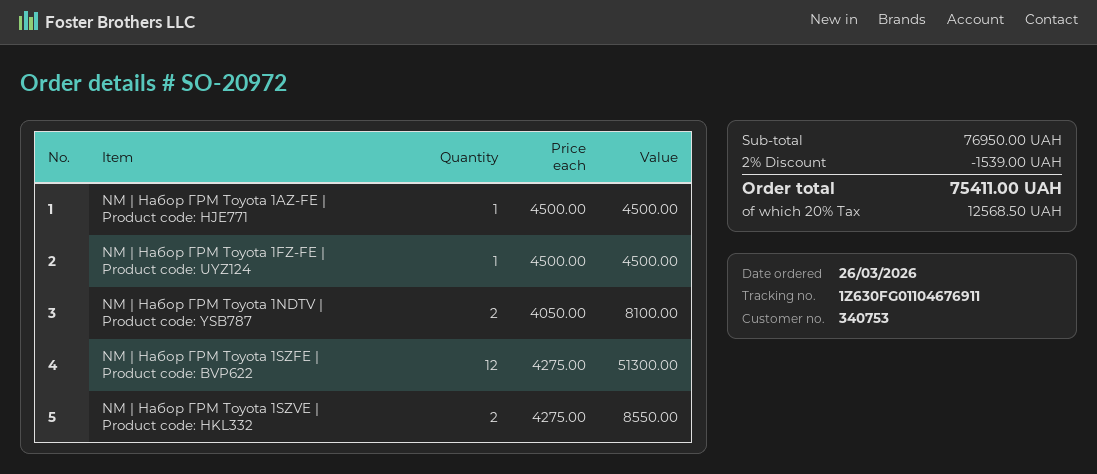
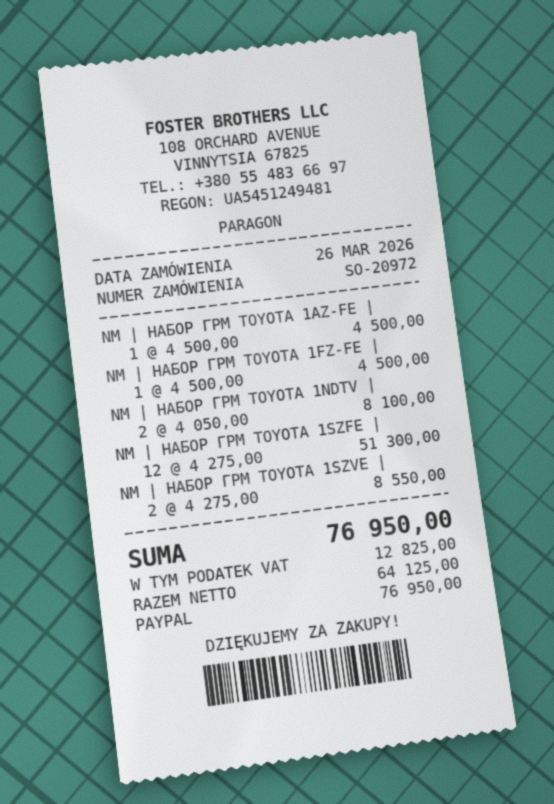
discount: 2% = 1539.00 -> none
tax: 12568.50 -> 12825.00
total: 75411.00 -> 76950.00

